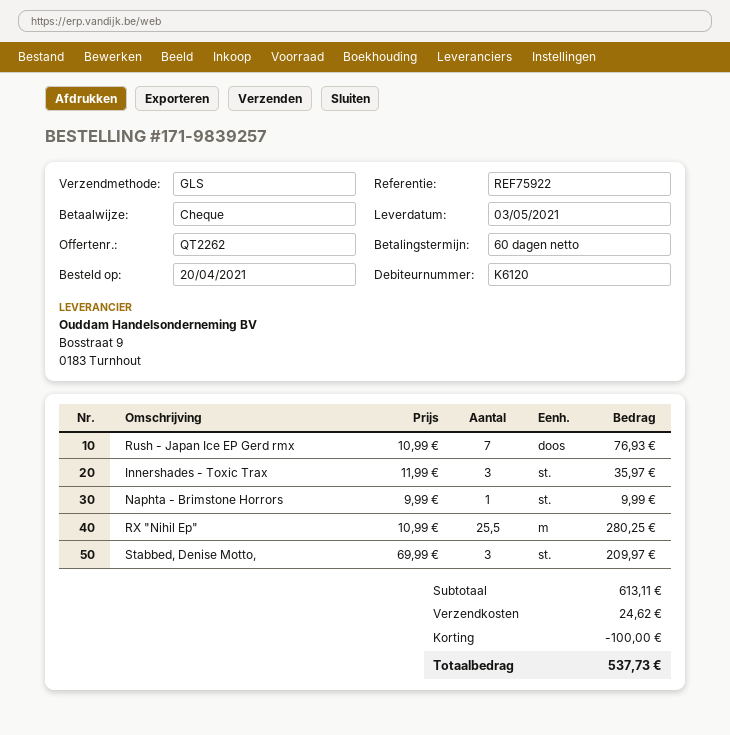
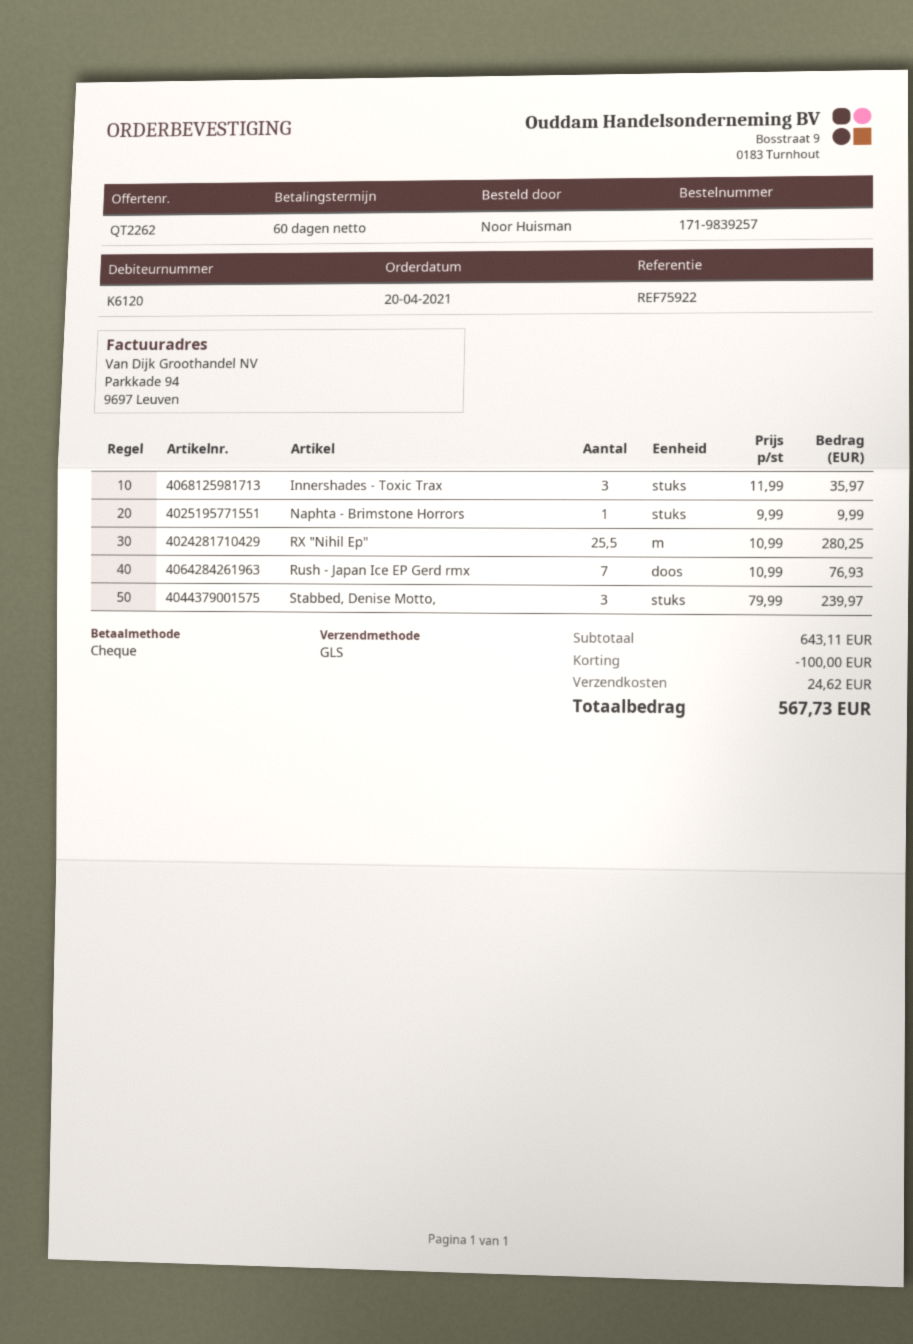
Stabbed, Denise Motto,: 3 x 69.99 = 209.97 -> 3 x 79.99 = 239.97
subtotal: 613.11 -> 643.11
total: 537.73 -> 567.73

